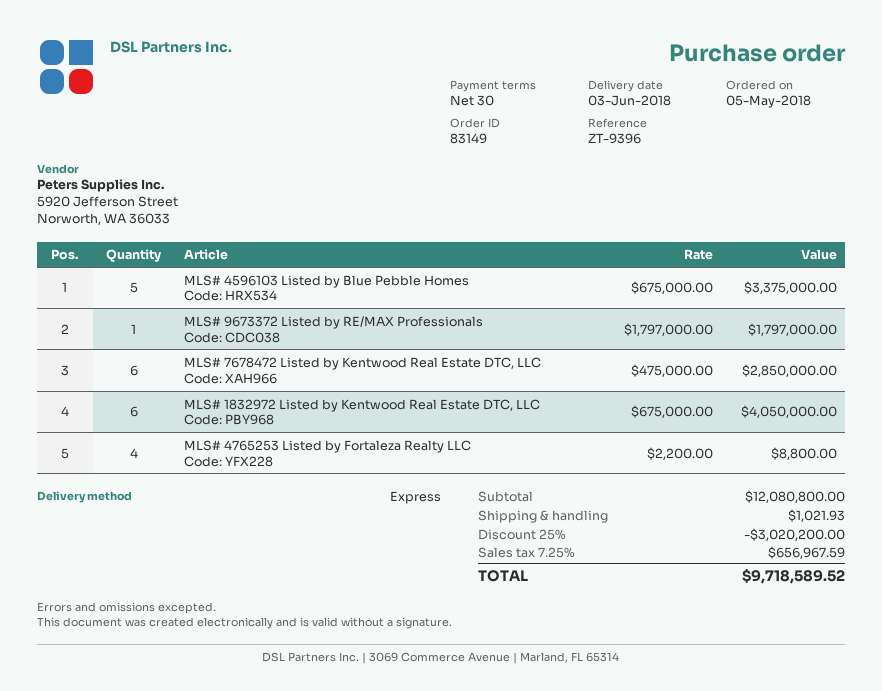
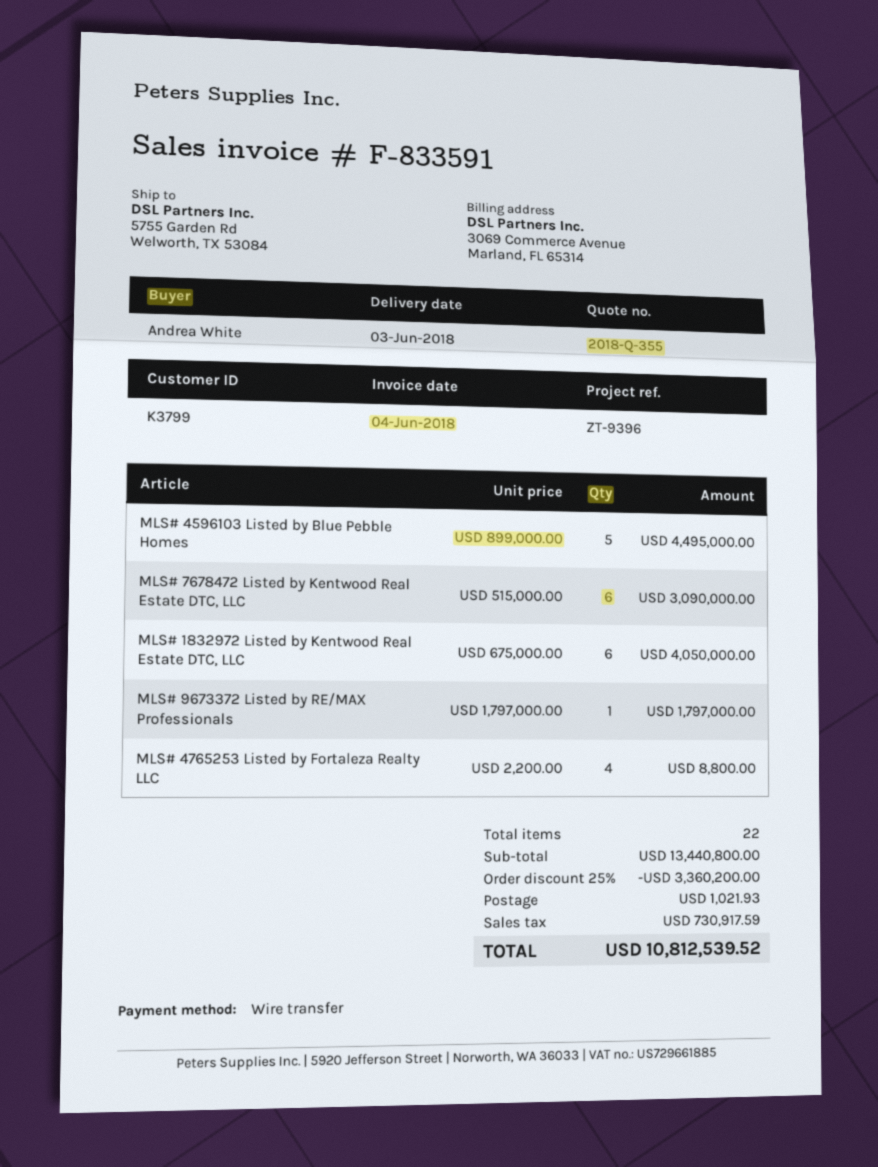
MLS# 4596103 Listed by Blue Pebble Homes: 5 x 675000.00 = 3375000.00 -> 5 x 899000.00 = 4495000.00
MLS# 7678472 Listed by Kentwood Real Estate DTC, LLC: 6 x 475000.00 = 2850000.00 -> 6 x 515000.00 = 3090000.00
subtotal: 12080800.00 -> 13440800.00
discount: 25% = 3020200.00 -> 25% = 3360200.00
tax: 656967.59 -> 730917.59
total: 9718589.52 -> 10812539.52

